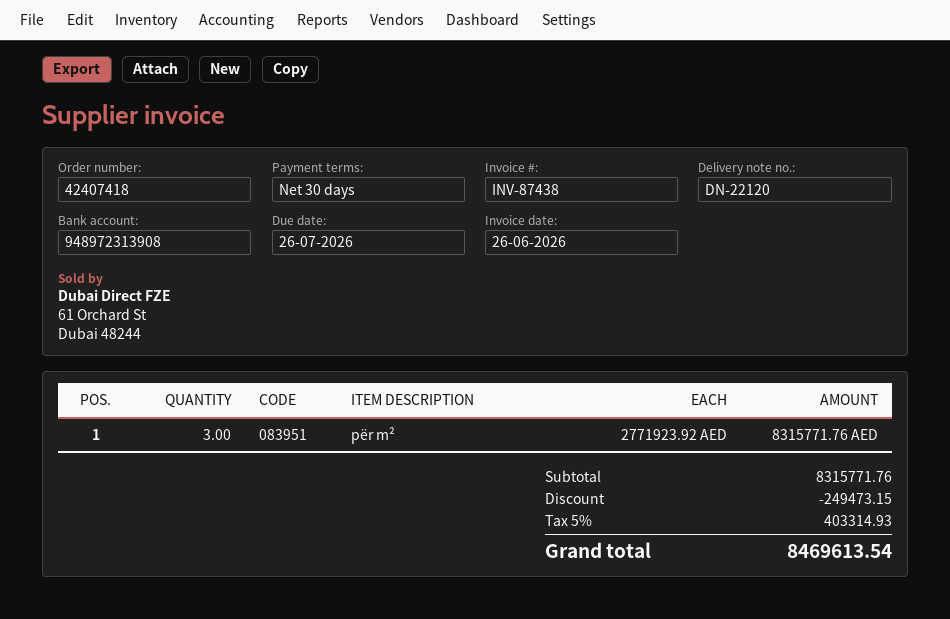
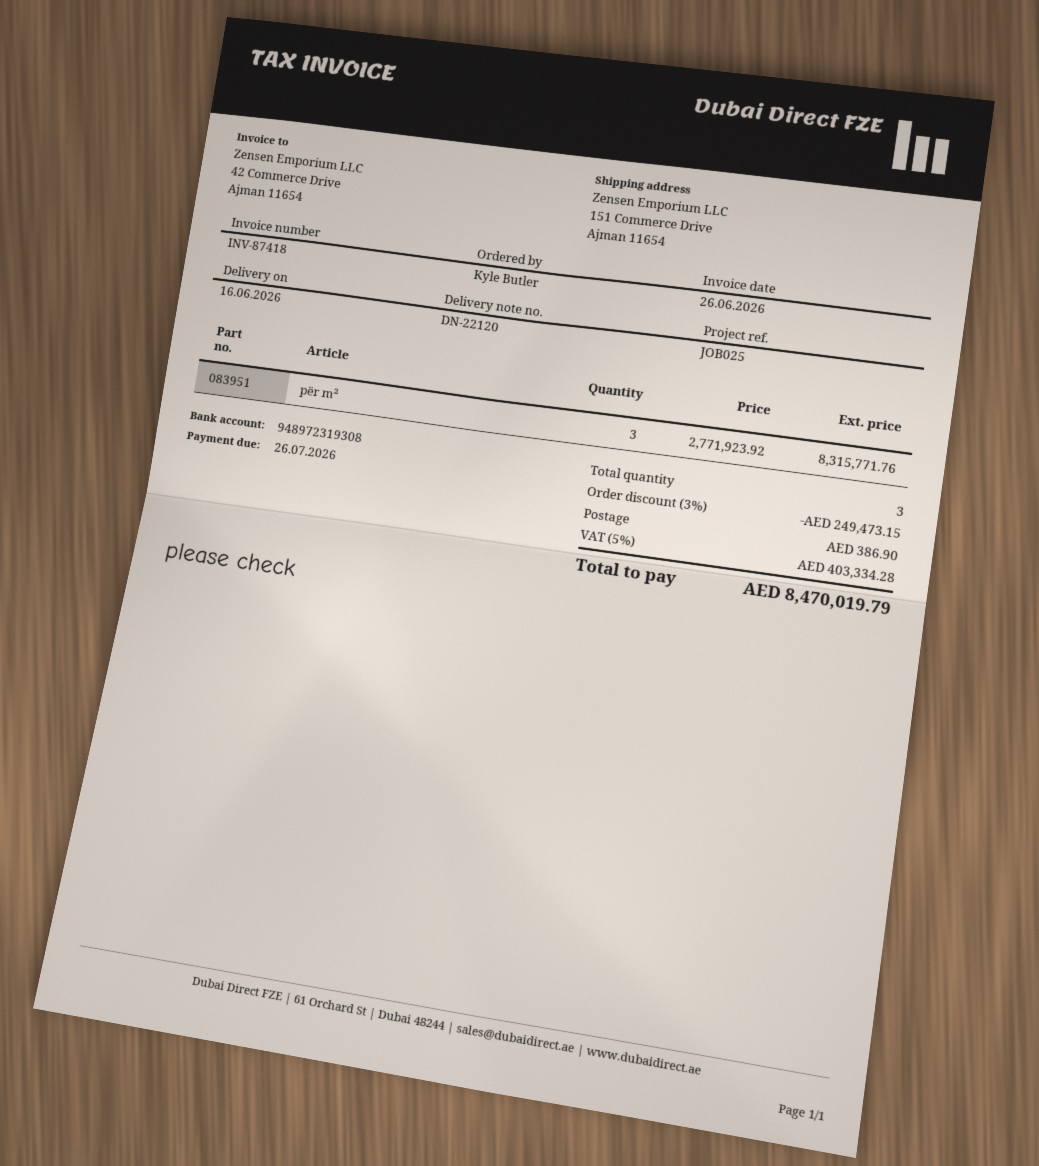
invoice number: INV-87438 -> INV-87418
bank account: 948972313908 -> 948972319308
shipping: none -> 386.90
tax: 5% = 403314.93 -> 5% = 403334.28
total: 8469613.54 -> 8470019.79

